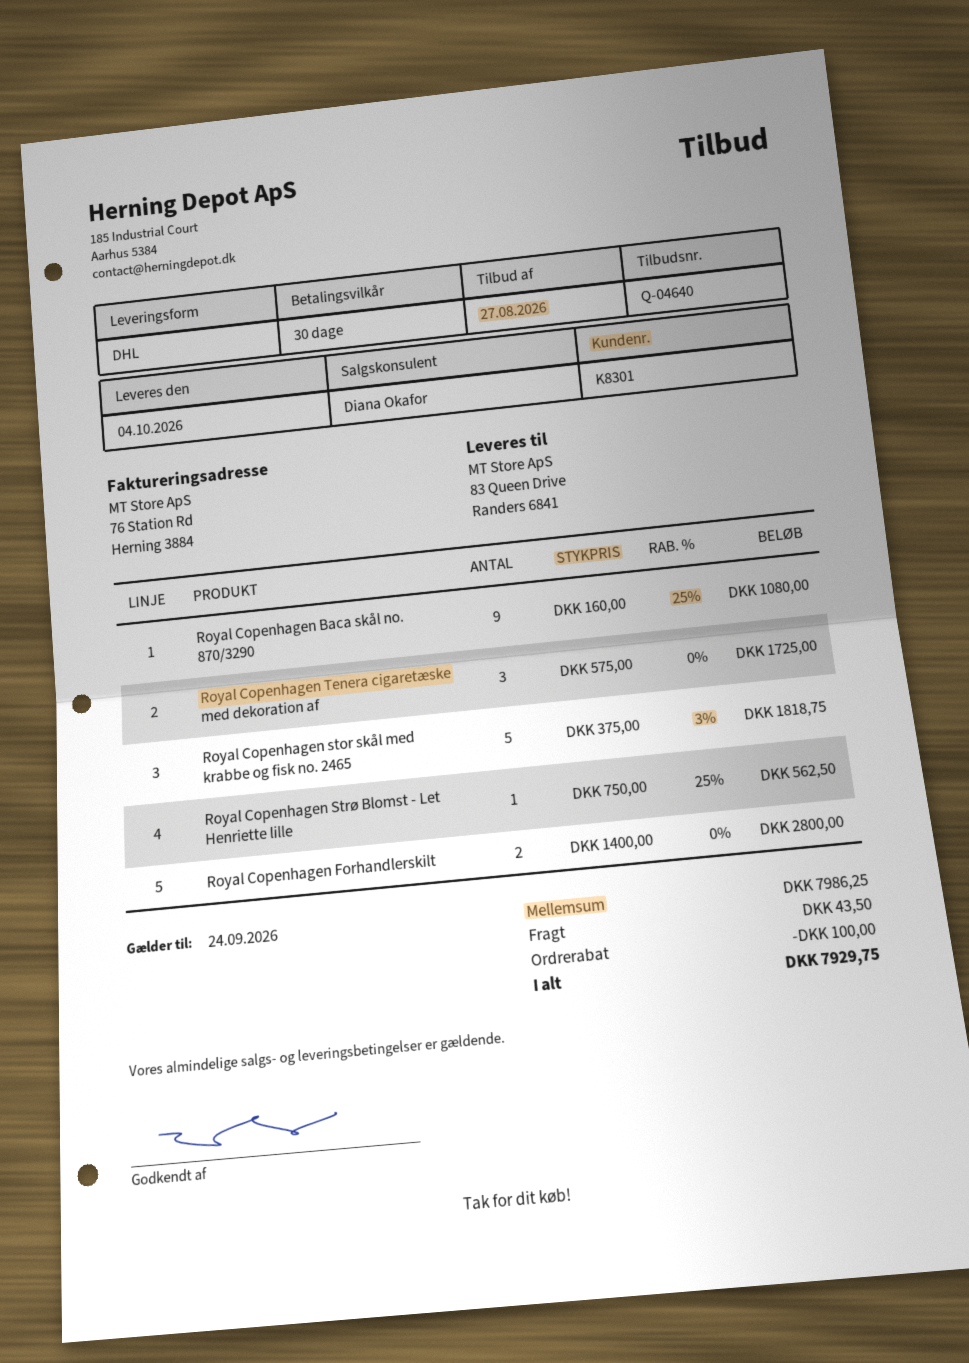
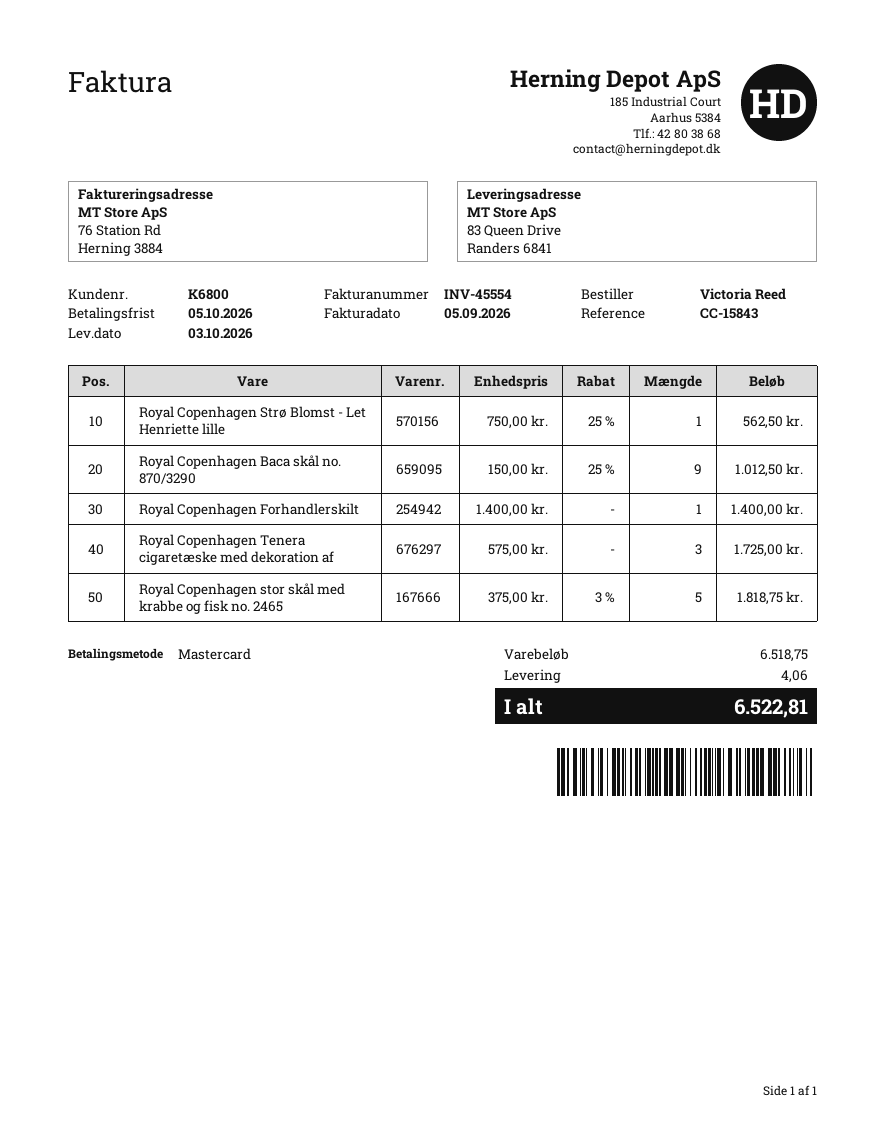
delivery date: 2026-10-04 -> 2026-10-03
customer number: K8301 -> K6800
Royal Copenhagen Baca skål no. 870/3290: 9 x 160.00 - 25% = 1080.00 -> 9 x 150.00 - 25% = 1012.50
Royal Copenhagen Forhandlerskilt: 2 x 1400.00 = 2800.00 -> 1 x 1400.00 = 1400.00
subtotal: 7986.25 -> 6518.75
discount: 100.00 -> none
shipping: 43.50 -> 4.06
total: 7929.75 -> 6522.81

